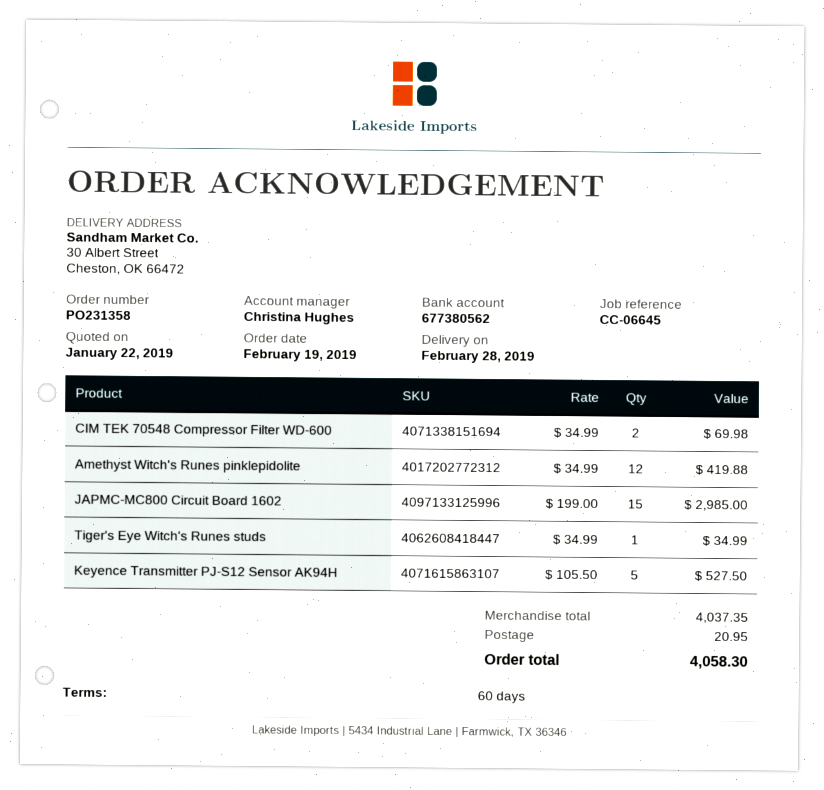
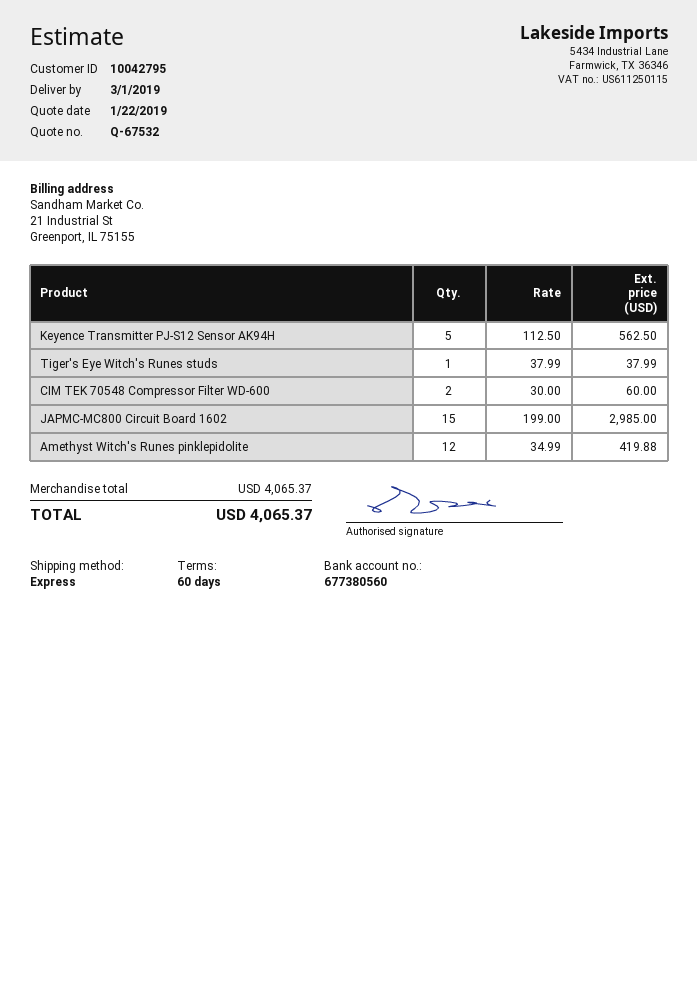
delivery date: 2019-02-28 -> 2019-03-01
bank account: 677380562 -> 677380560
CIM TEK 70548 Compressor Filter WD-600: 2 x 34.99 = 69.98 -> 2 x 30.00 = 60.00
Tiger's Eye Witch's Runes studs: 1 x 34.99 = 34.99 -> 1 x 37.99 = 37.99
Keyence Transmitter PJ-S12 Sensor AK94H: 5 x 105.50 = 527.50 -> 5 x 112.50 = 562.50
subtotal: 4037.35 -> 4065.37
shipping: 20.95 -> none
total: 4058.30 -> 4065.37

